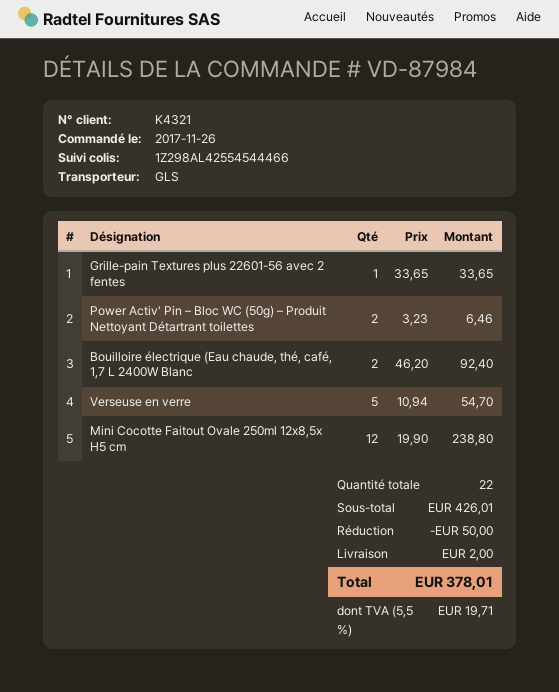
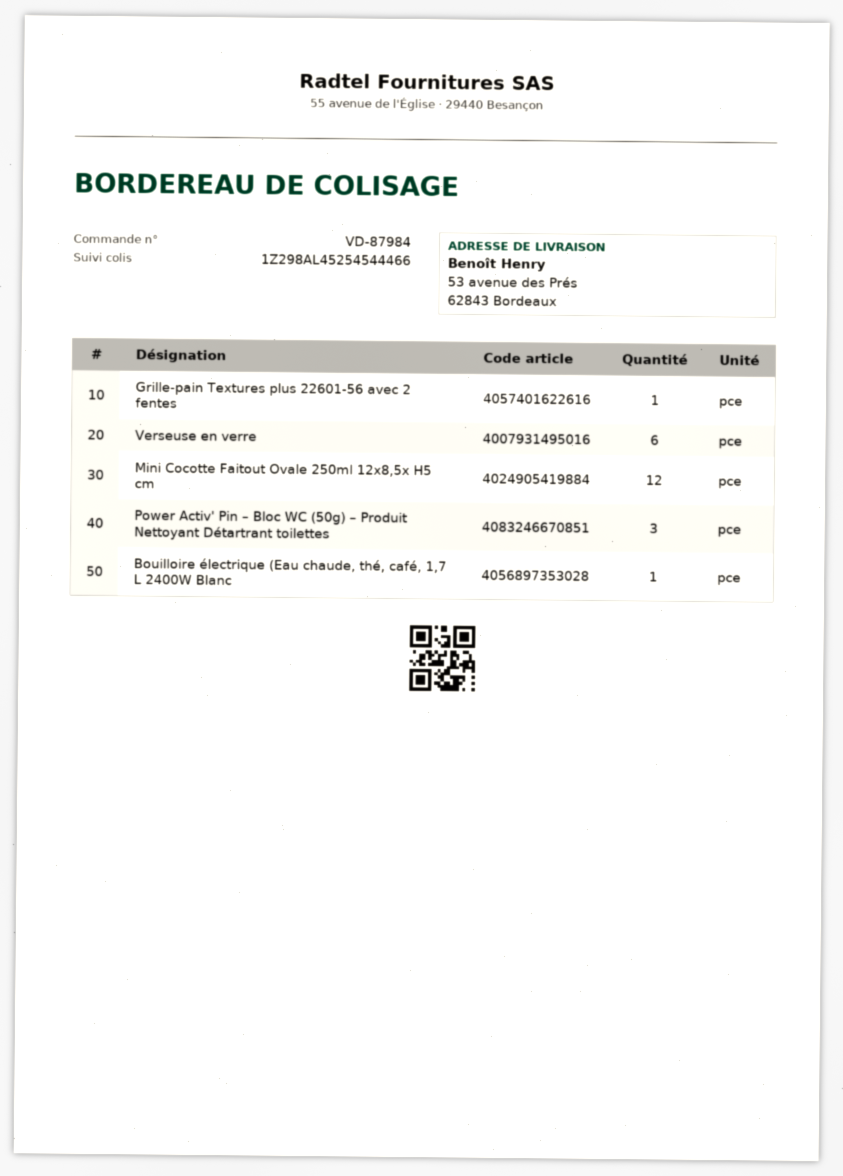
tracking number: 1Z298AL42554544466 -> 1Z298AL45254544466
Power Activ' Pin – Bloc WC (50g) – Produit Nettoyant Détartrant toilettes: 2 -> 3
Bouilloire électrique (Eau chaude, thé, café, 1,7 L 2400W Blanc: 2 -> 1
Verseuse en verre: 5 -> 6

